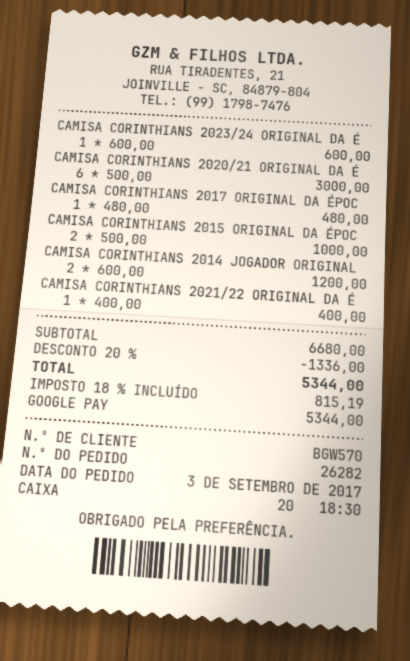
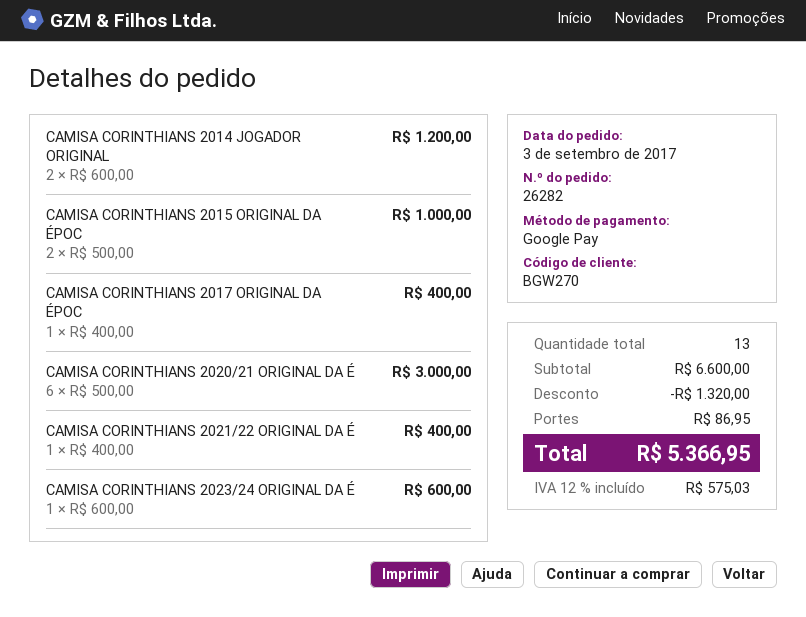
customer number: BGW570 -> BGW270
CAMISA CORINTHIANS 2017 ORIGINAL DA ÉPOC: 1 x 480.00 = 480.00 -> 1 x 400.00 = 400.00
subtotal: 6680.00 -> 6600.00
discount: 1336.00 -> 1320.00
shipping: none -> 86.95
tax: 18% = 815.19 -> 12% = 575.03
total: 5344.00 -> 5366.95

